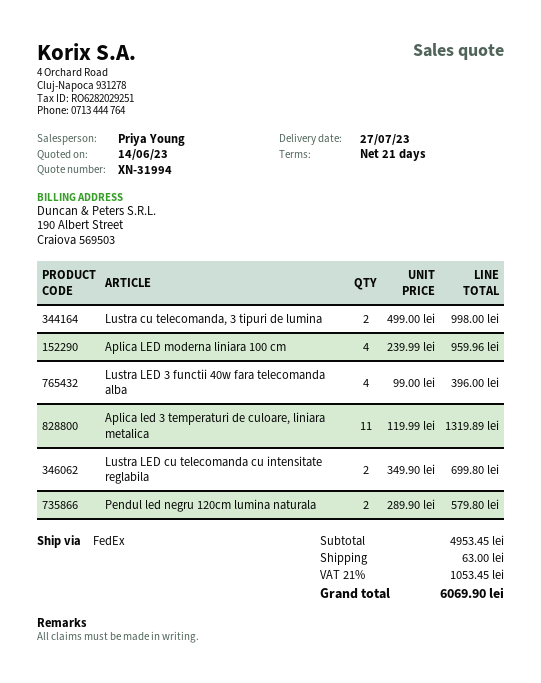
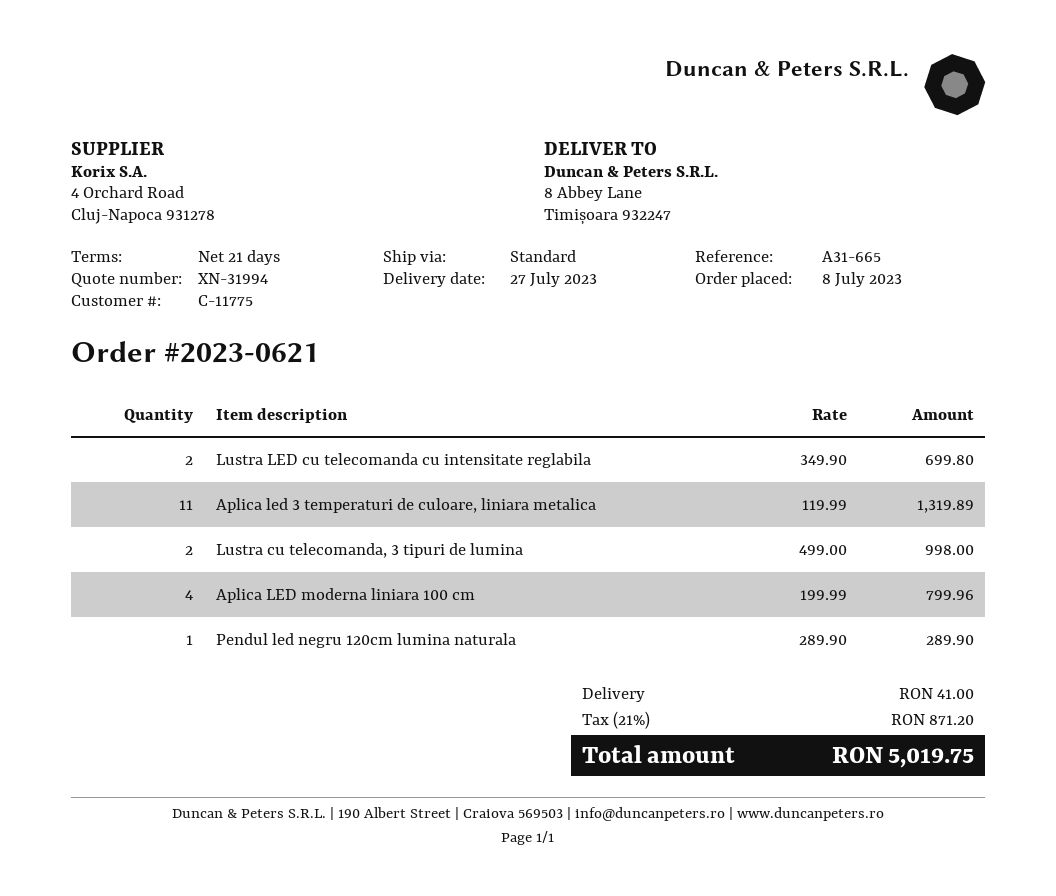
shipping method: FedEx -> standard
Aplica LED moderna liniara 100 cm: 4 x 239.99 = 959.96 -> 4 x 199.99 = 799.96
Lustra LED 3 functii 40w fara telecomanda alba: 4 x 99.00 = 396.00 -> none
Pendul led negru 120cm lumina naturala: 2 x 289.90 = 579.80 -> 1 x 289.90 = 289.90
shipping: 63.00 -> 41.00
tax: 21% = 1053.45 -> 21% = 871.20
total: 6069.90 -> 5019.75

